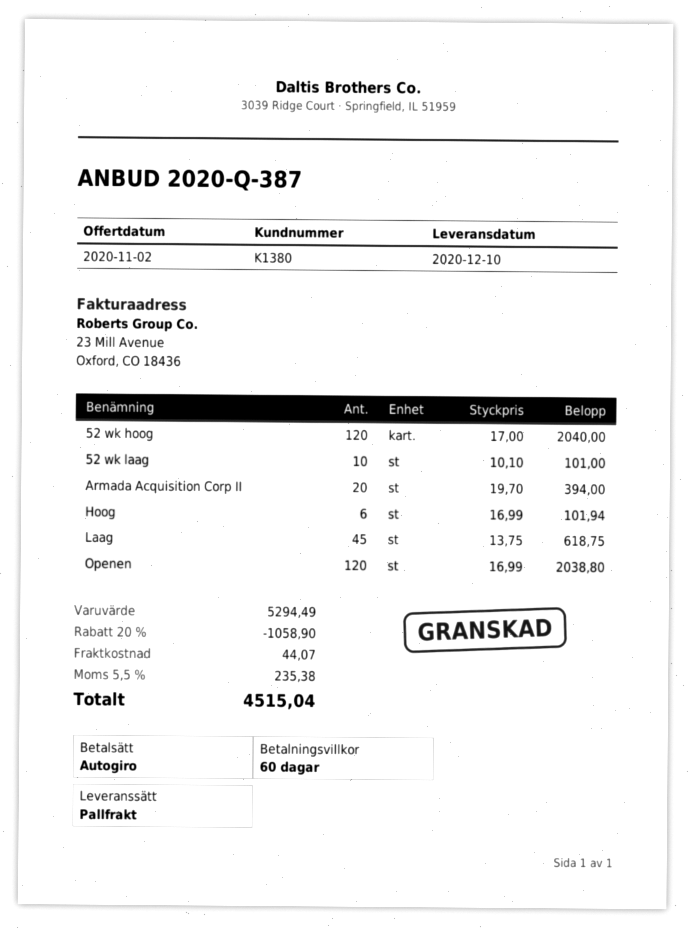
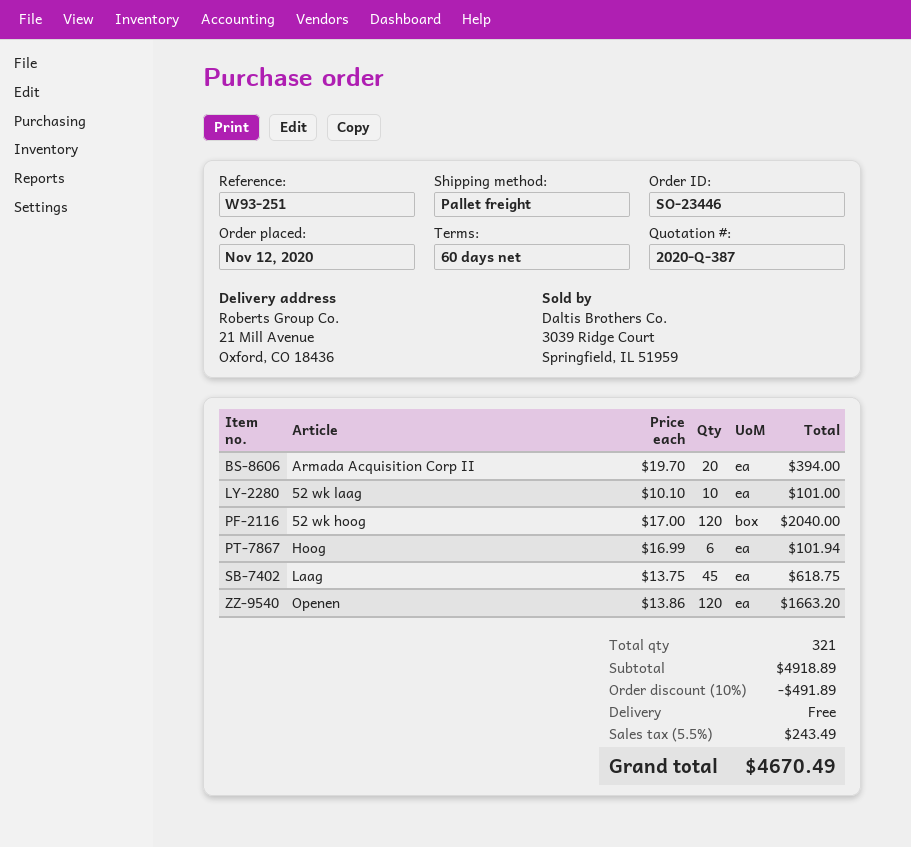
Openen: 120 x 16.99 = 2038.80 -> 120 x 13.86 = 1663.20
subtotal: 5294.49 -> 4918.89
discount: 20% = 1058.90 -> 10% = 491.89
shipping: 44.07 -> 0.00
tax: 5.5% = 235.38 -> 5.5% = 243.49
total: 4515.04 -> 4670.49

